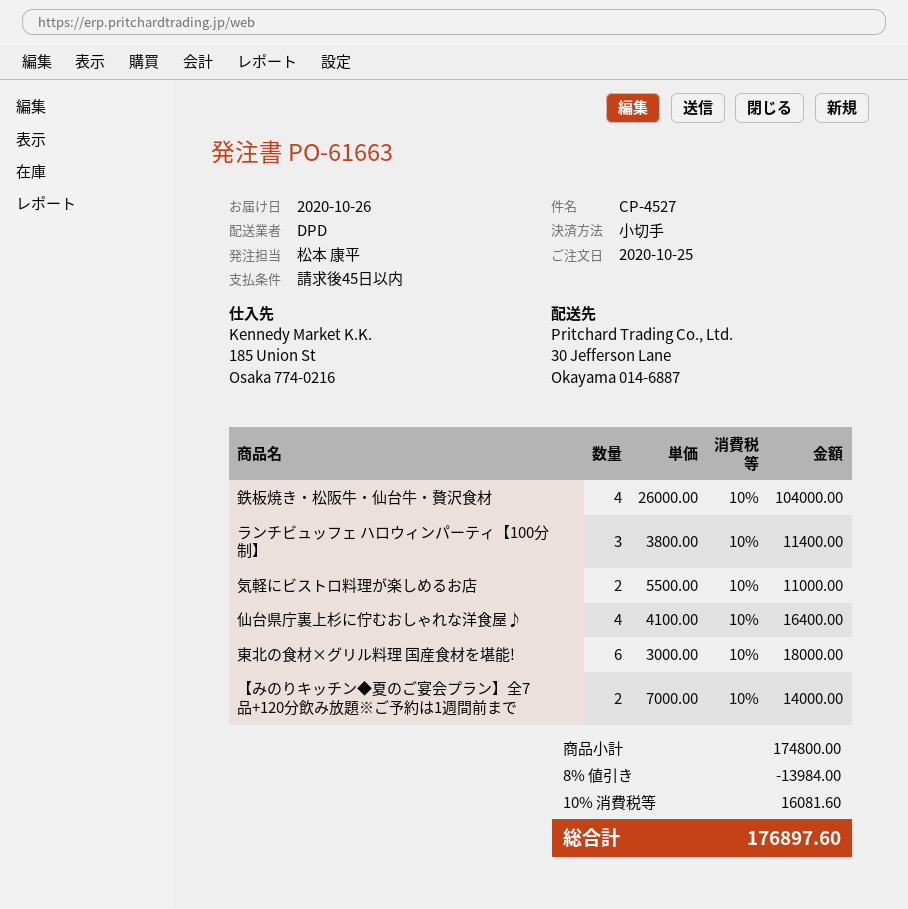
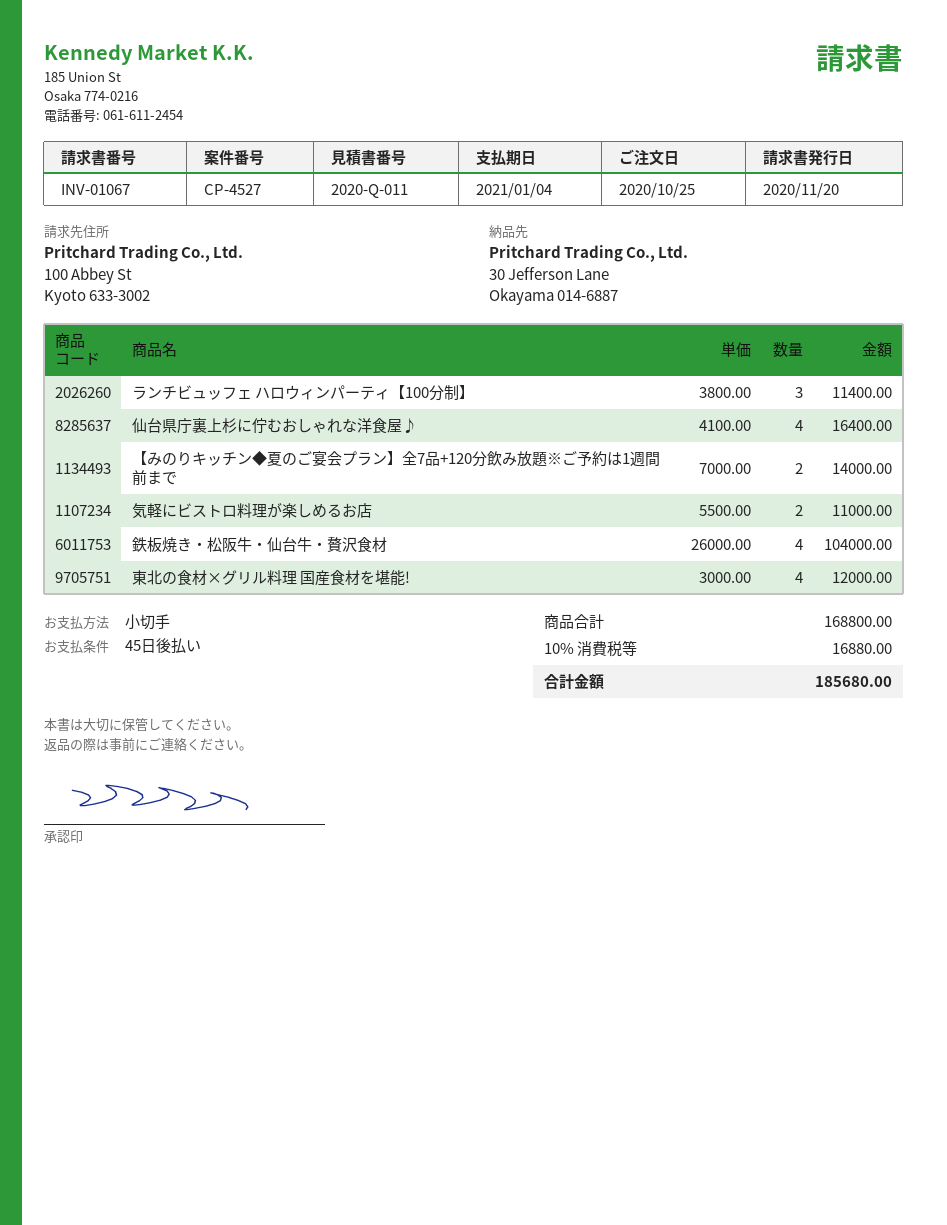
東北の食材×グリル料理 国産食材を堪能!: 6 x 3000.00 = 18000.00 -> 4 x 3000.00 = 12000.00
subtotal: 174800.00 -> 168800.00
discount: 8% = 13984.00 -> none
tax: 10% = 16081.60 -> 10% = 16880.00
total: 176897.60 -> 185680.00

